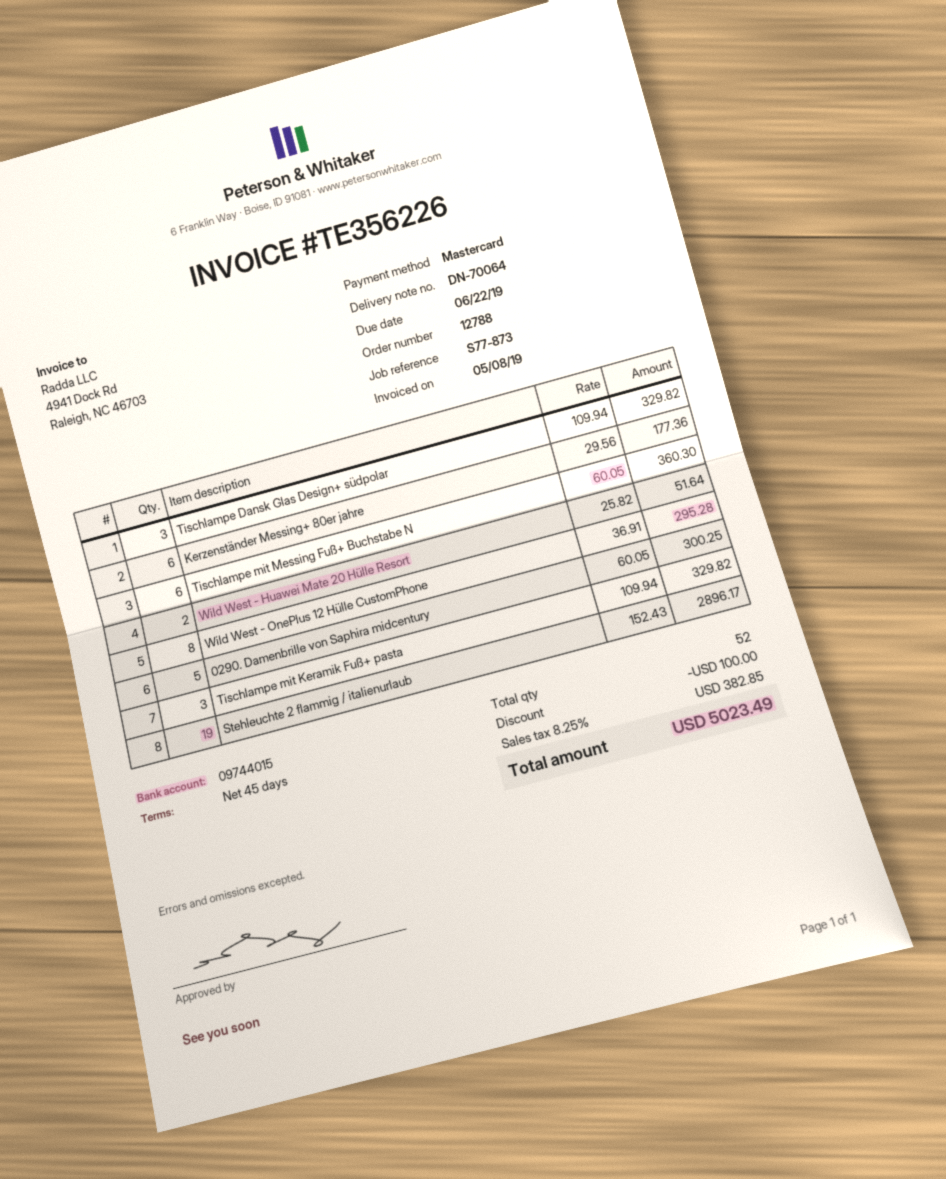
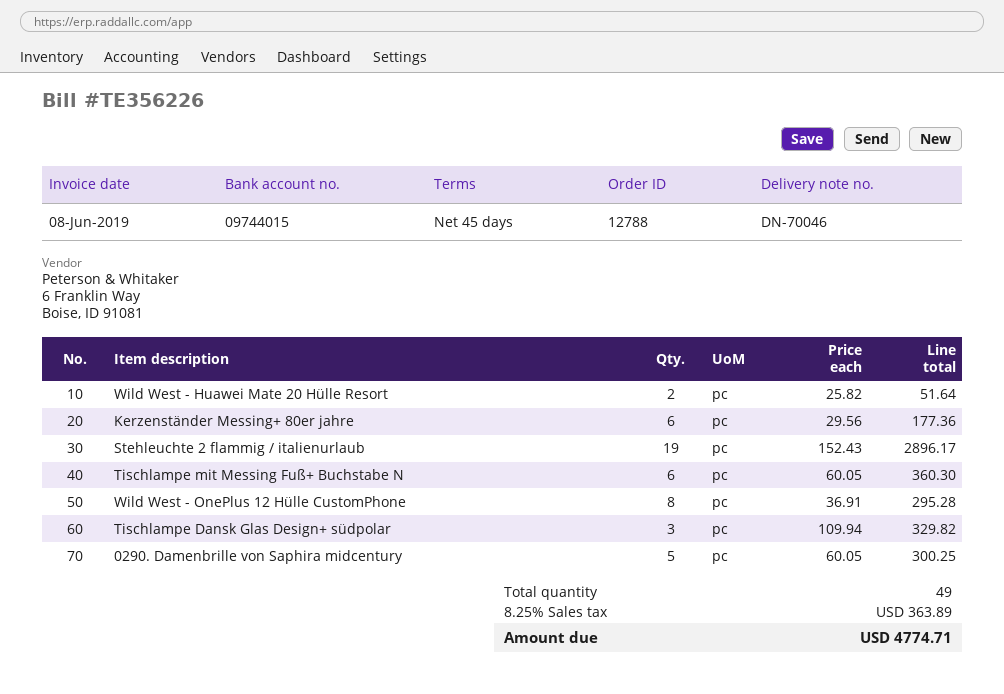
delivery note number: DN-70064 -> DN-70046
invoice date: 2019-05-08 -> 2019-06-08
Tischlampe mit Keramik Fuß+ pasta: 3 x 109.94 = 329.82 -> none
total quantity: 52 -> 49
discount: 100.00 -> none
tax: 8.25% = 382.85 -> 8.25% = 363.89
total: 5023.49 -> 4774.71

